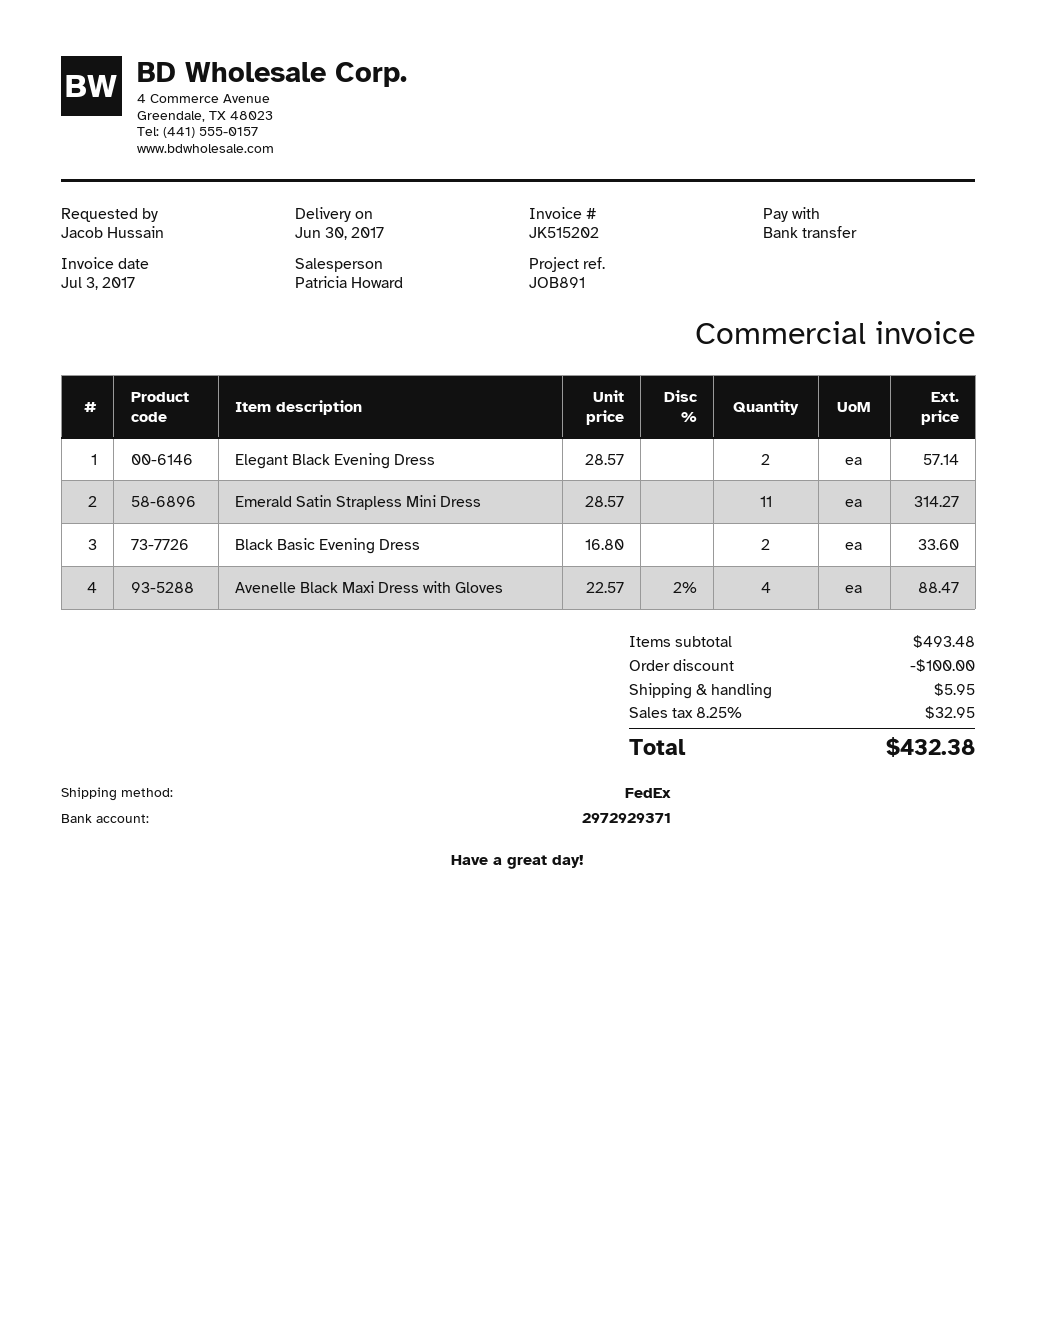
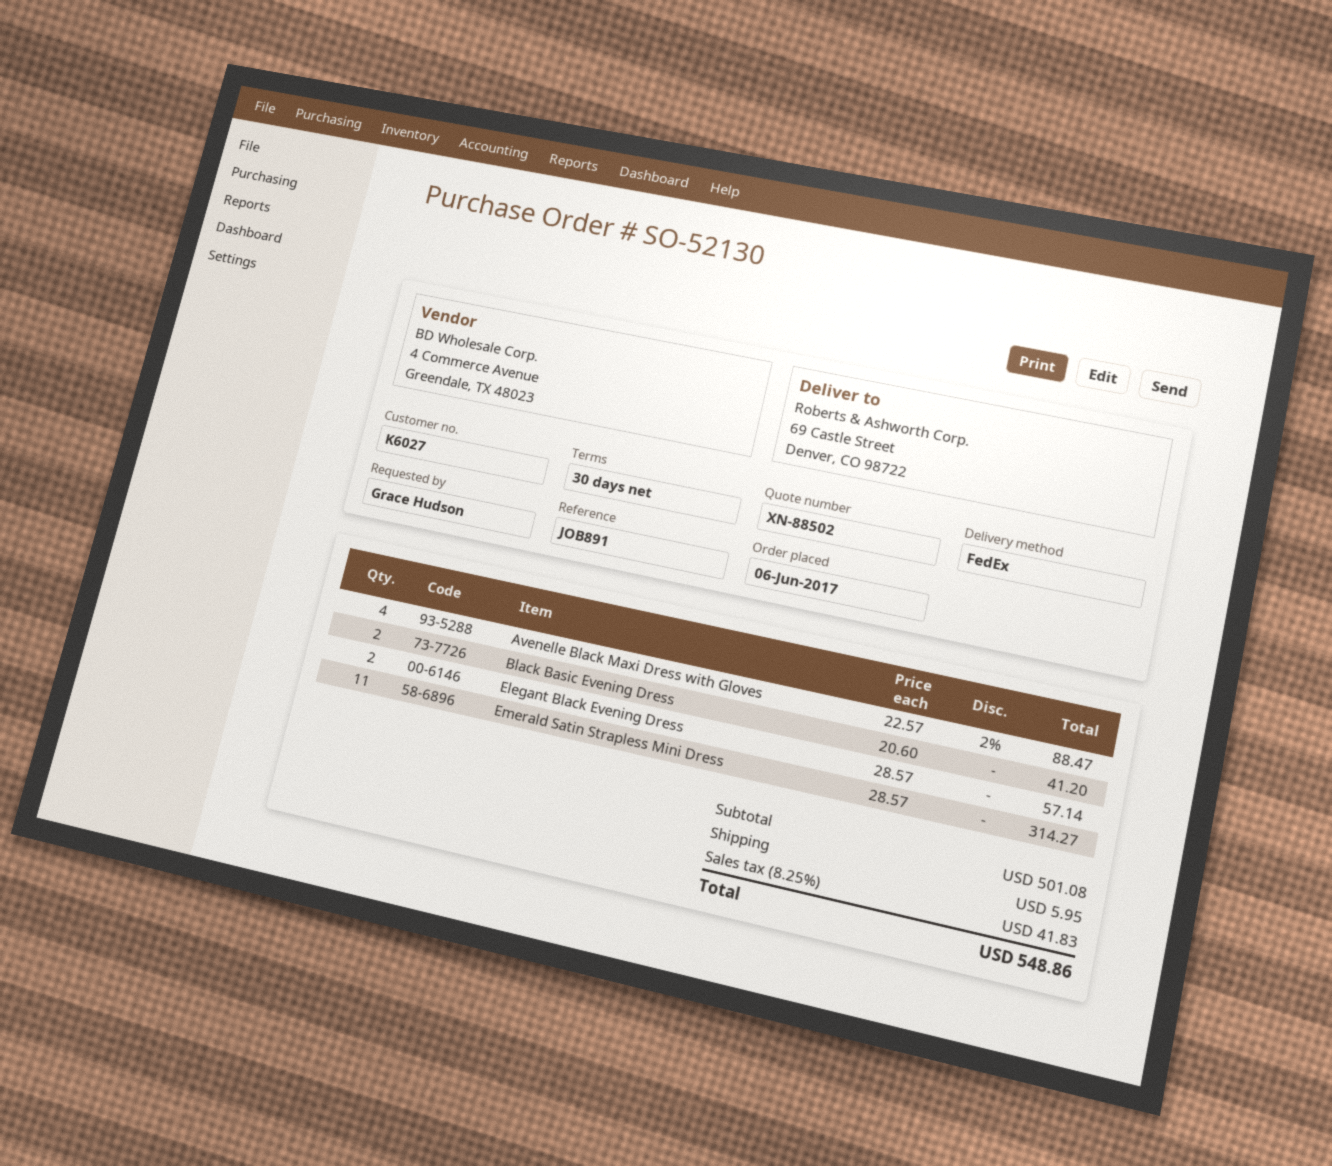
ordered by: Jacob Hussain -> Grace Hudson
Black Basic Evening Dress: 2 x 16.80 = 33.60 -> 2 x 20.60 = 41.20
subtotal: 493.48 -> 501.08
discount: 100.00 -> none
tax: 8.25% = 32.95 -> 8.25% = 41.83
total: 432.38 -> 548.86

